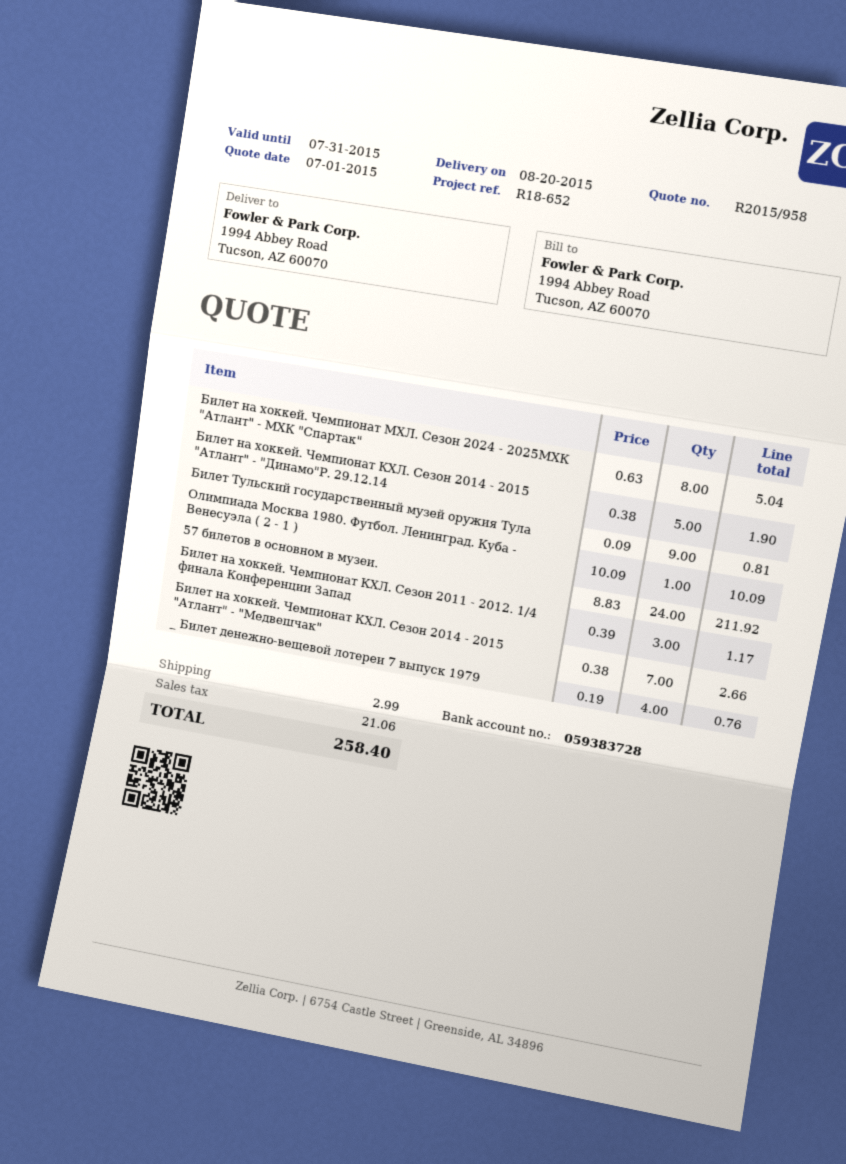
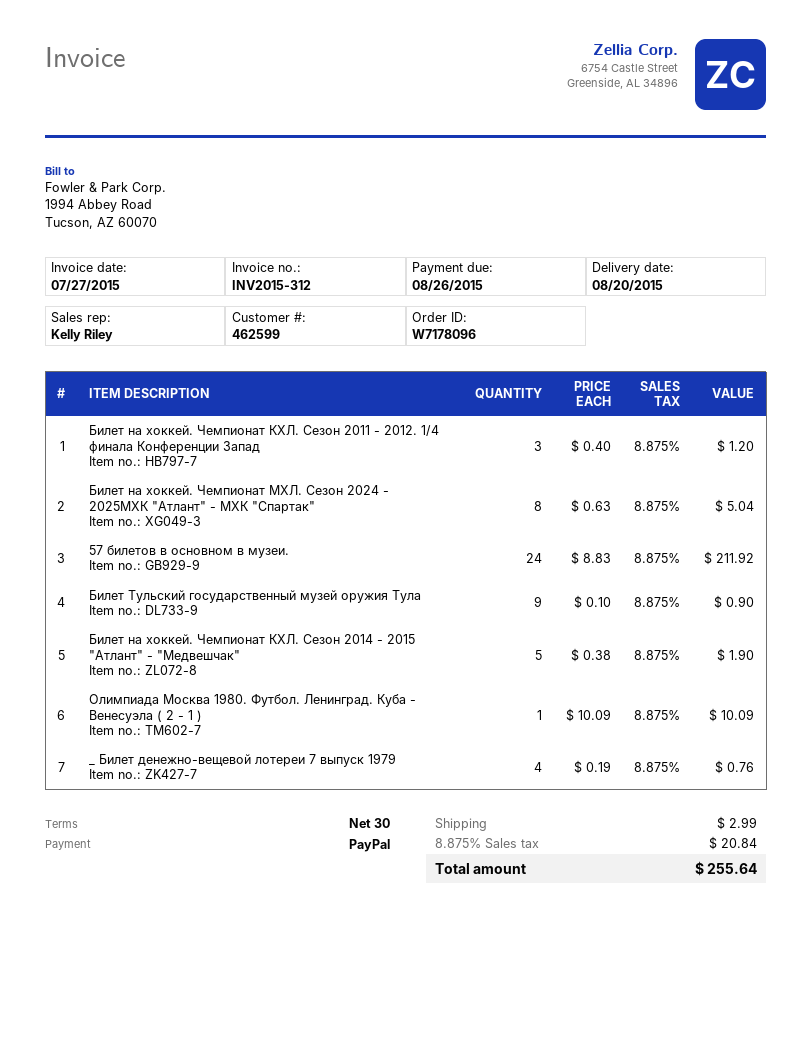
Билет на хоккей. Чемпионат КХЛ. Сезон 2014 - 2015 "Атлант" - "Динамо"Р. 29.12.14: 5 x 0.38 = 1.90 -> none
Билет Тульский государственный музей оружия Тула: 9 x 0.09 = 0.81 -> 9 x 0.10 = 0.90
Билет на хоккей. Чемпионат КХЛ. Сезон 2011 - 2012. 1/4 финала Конференции Запад: 3 x 0.39 = 1.17 -> 3 x 0.40 = 1.20
Билет на хоккей. Чемпионат КХЛ. Сезон 2014 - 2015 "Атлант" - "Медвешчак": 7 x 0.38 = 2.66 -> 5 x 0.38 = 1.90
tax: 21.06 -> 20.84
total: 258.40 -> 255.64

